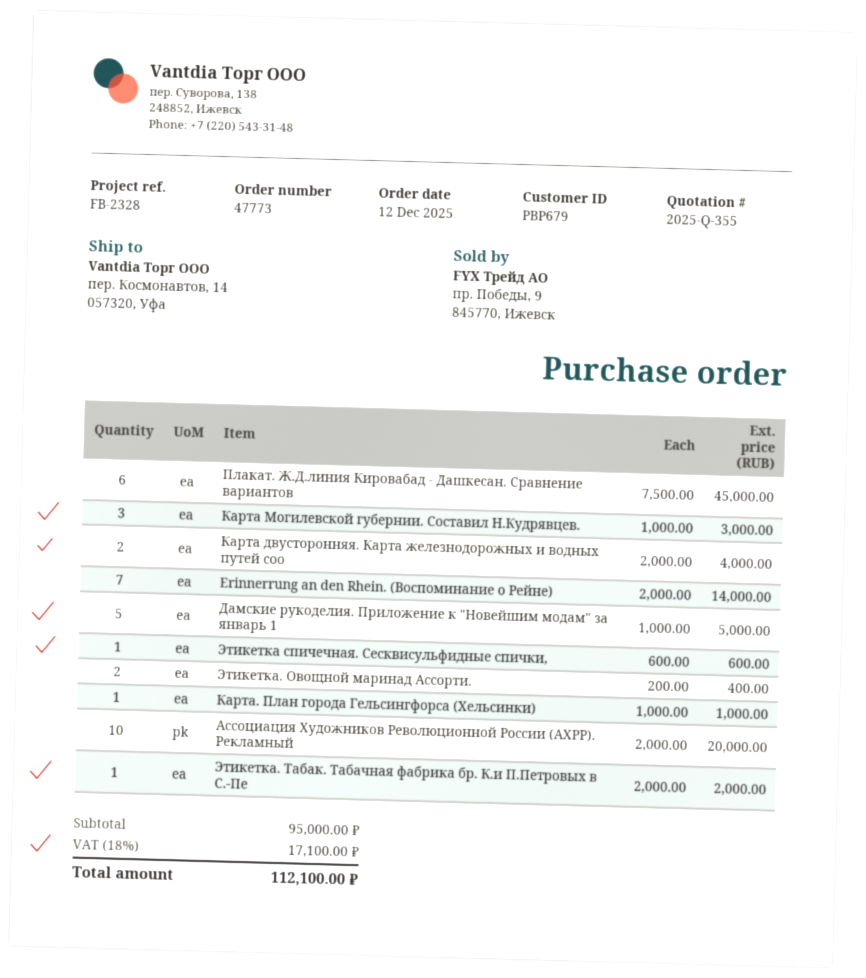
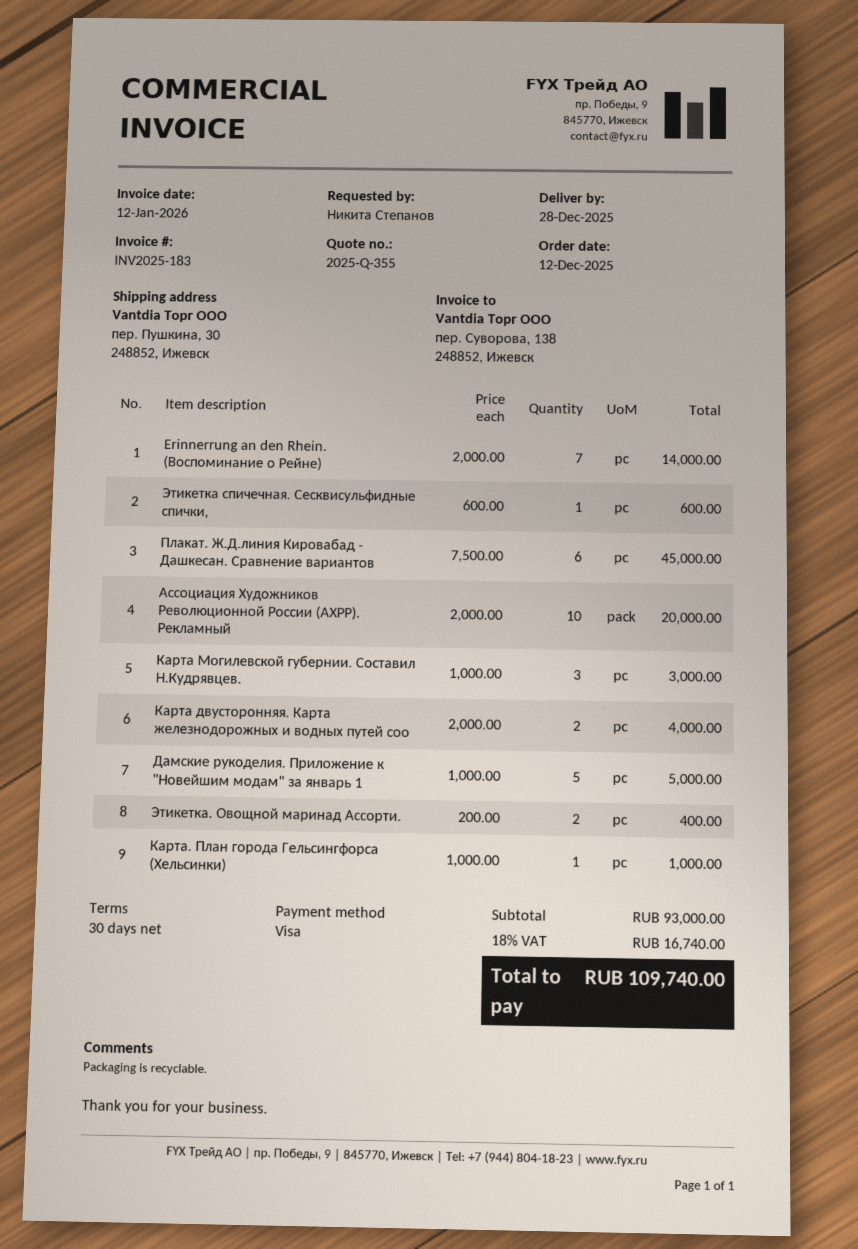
ship to: пер. Космонавтов, 14, 057320, Уфа -> пер. Пушкина, 30, 248852, Ижевск
Этикетка. Табак. Табачная фабрика бр. К.и П.Петровых в С.-Пе: 1 x 2000.00 = 2000.00 -> none
subtotal: 95000.00 -> 93000.00
tax: 18% = 17100.00 -> 18% = 16740.00
total: 112100.00 -> 109740.00

